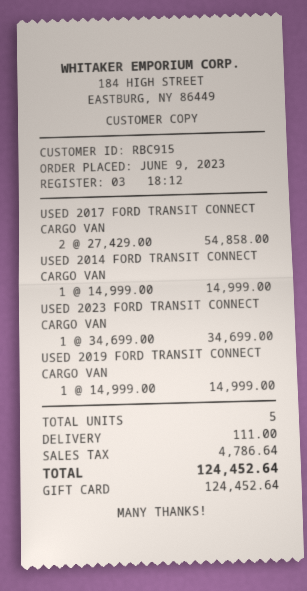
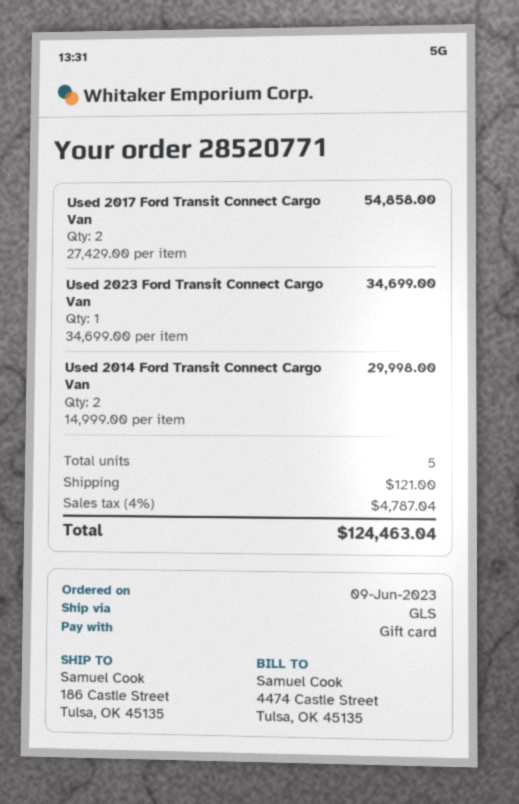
USED 2014 FORD TRANSIT CONNECT CARGO VAN: 1 x 14999.00 = 14999.00 -> 2 x 14999.00 = 29998.00
USED 2019 FORD TRANSIT CONNECT CARGO VAN: 1 x 14999.00 = 14999.00 -> none
shipping: 111.00 -> 121.00
tax: 4786.64 -> 4787.04
total: 124452.64 -> 124463.04

